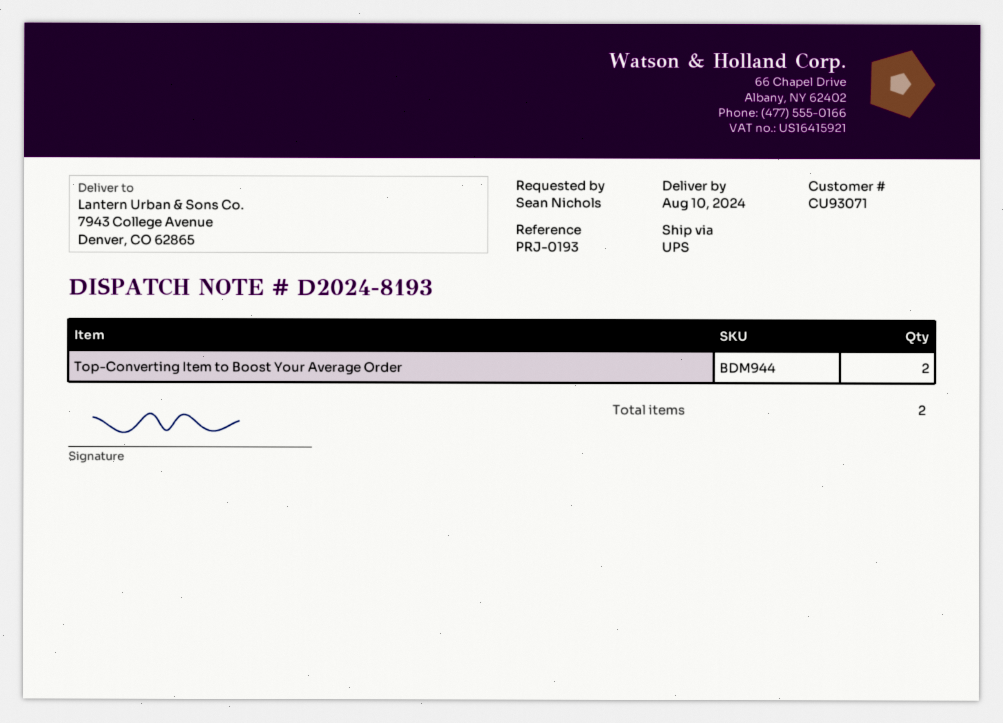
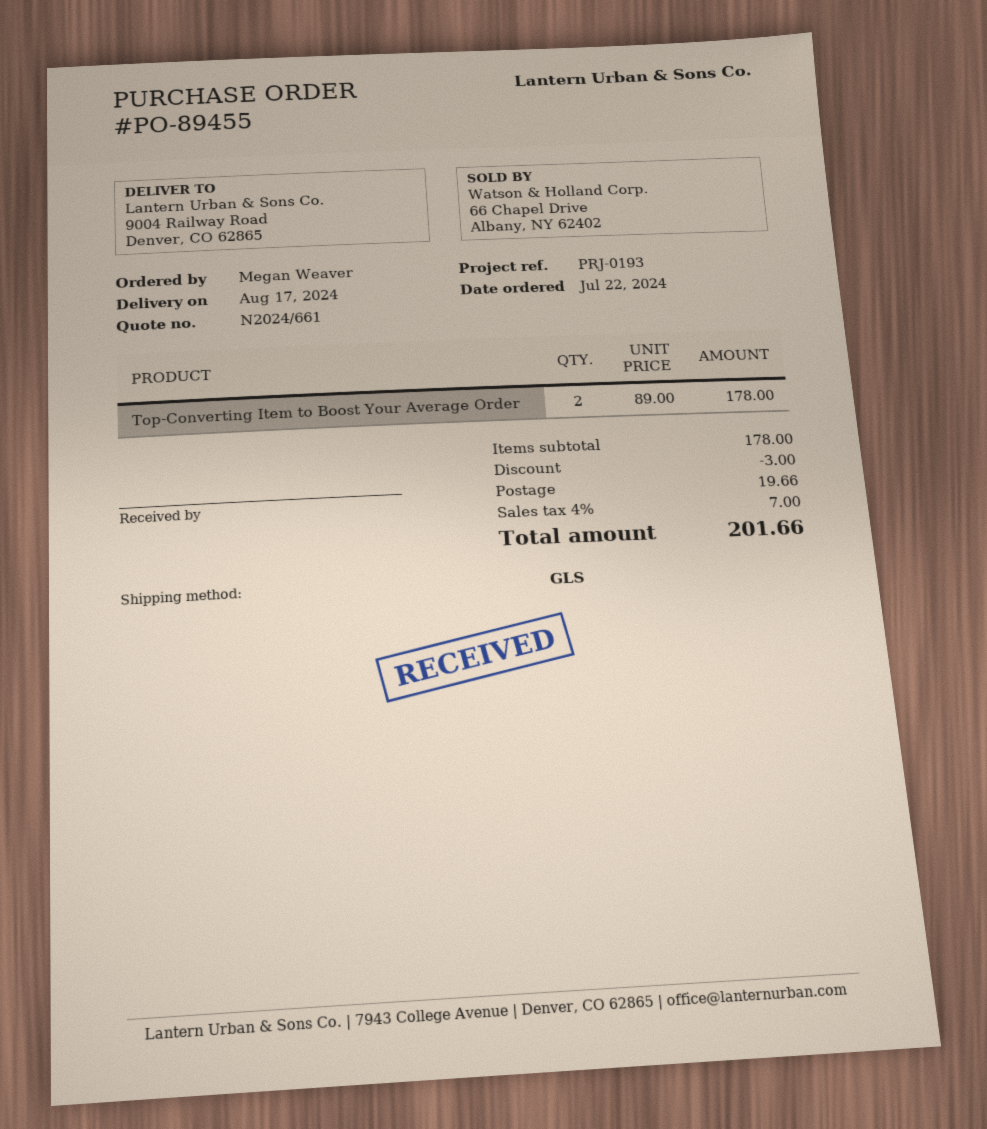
delivery date: 2024-08-10 -> 2024-08-17
ordered by: Sean Nichols -> Megan Weaver
shipping method: UPS -> GLS
ship to: 7943 College Avenue, Denver, CO 62865 -> 9004 Railway Road, Denver, CO 62865

